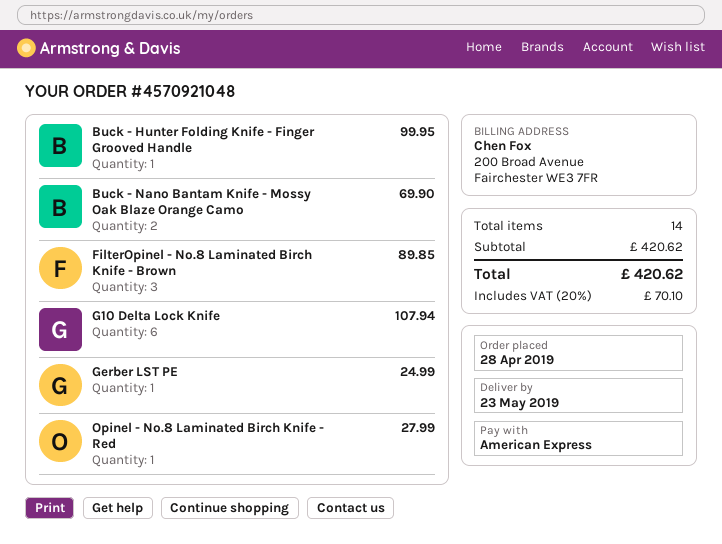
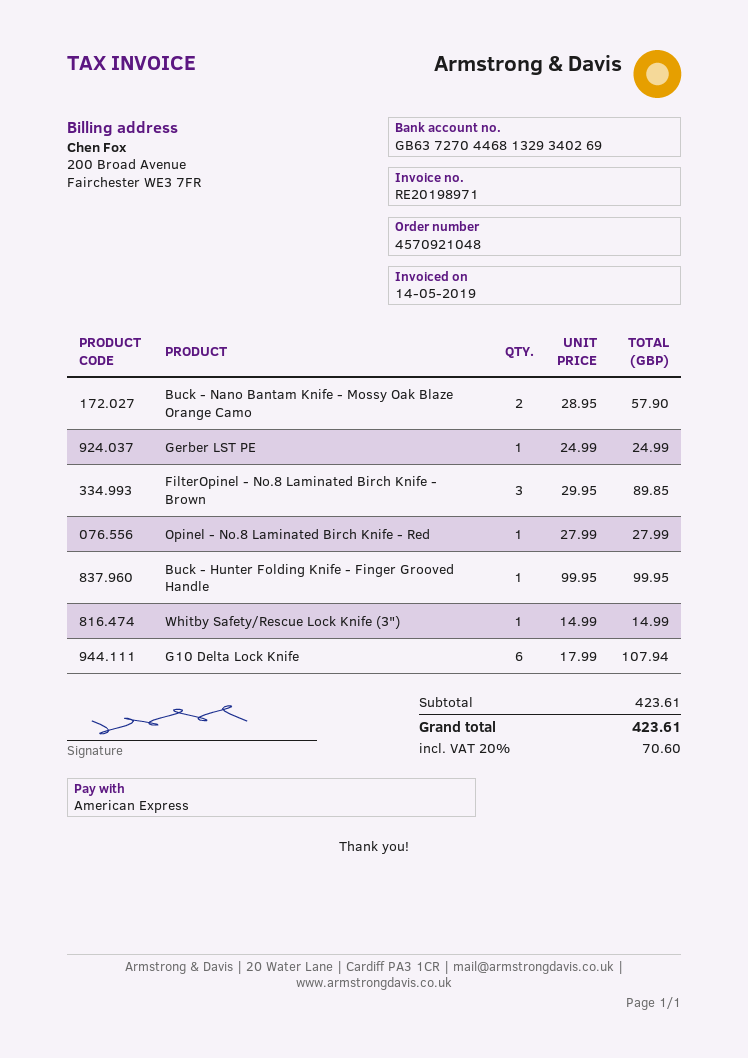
Buck - Nano Bantam Knife - Mossy Oak Blaze Orange Camo: 2 for 69.90 -> 2 for 57.90
Whitby Safety/Rescue Lock Knife (3"): none -> 1 for 14.99
subtotal: 420.62 -> 423.61
tax: 20% = 70.10 -> 20% = 70.60
total: 420.62 -> 423.61

